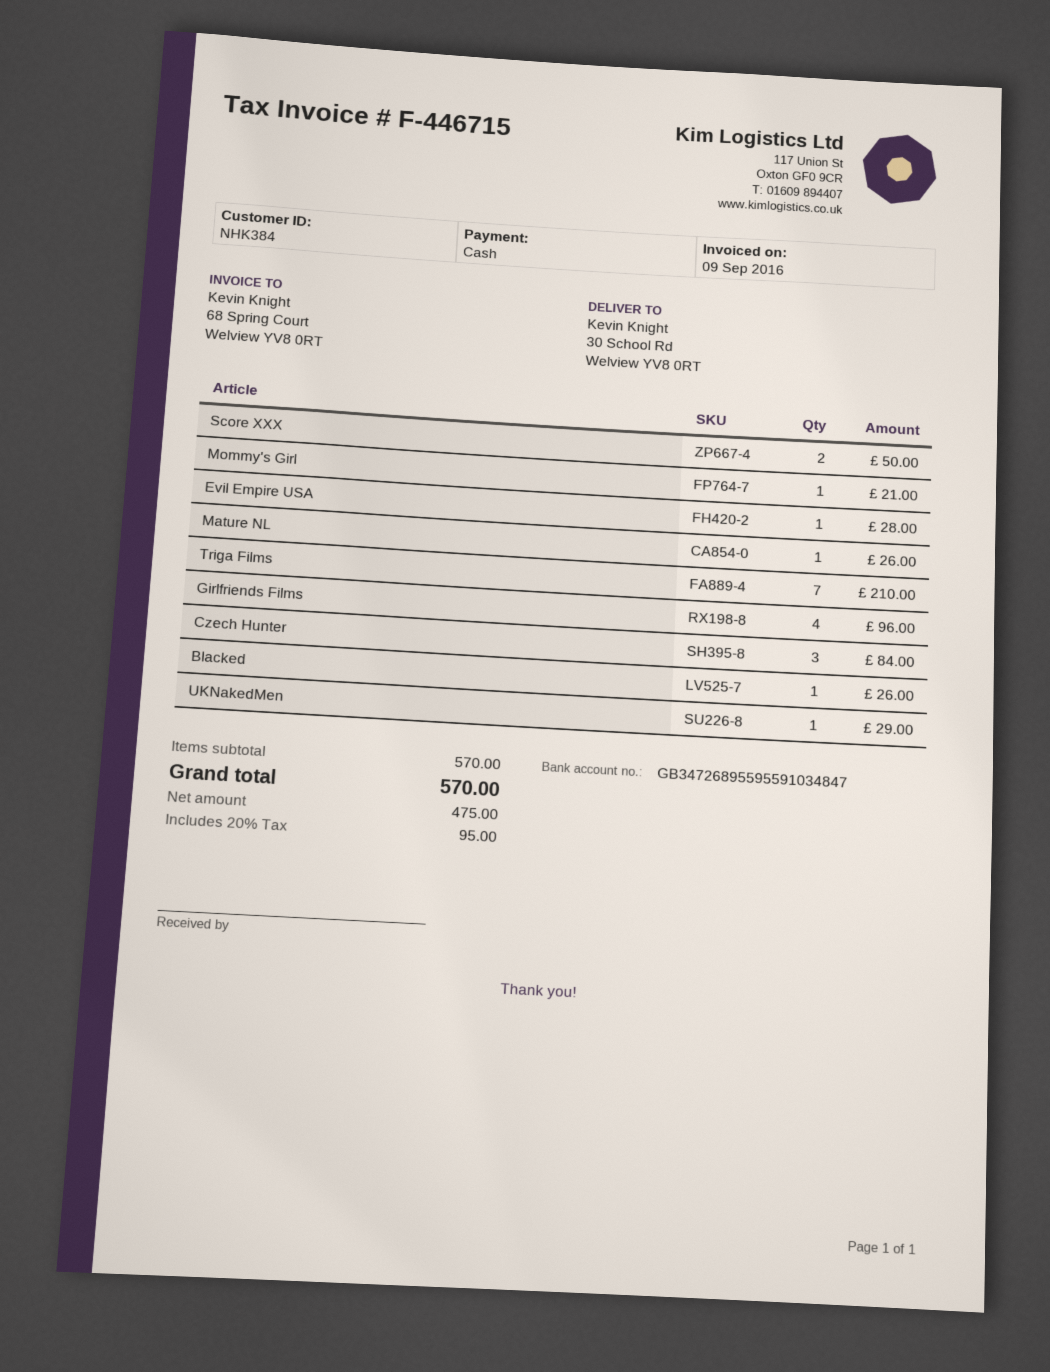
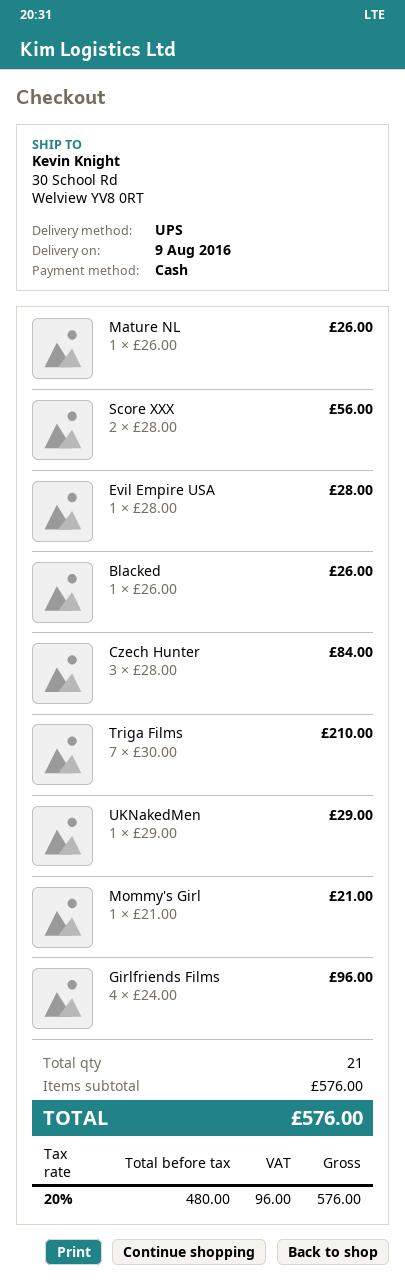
Score XXX: 2 for 50.00 -> 2 for 56.00
subtotal: 570.00 -> 576.00
net: 475.00 -> 480.00
tax: 20% = 95.00 -> 20% = 96.00
total: 570.00 -> 576.00

